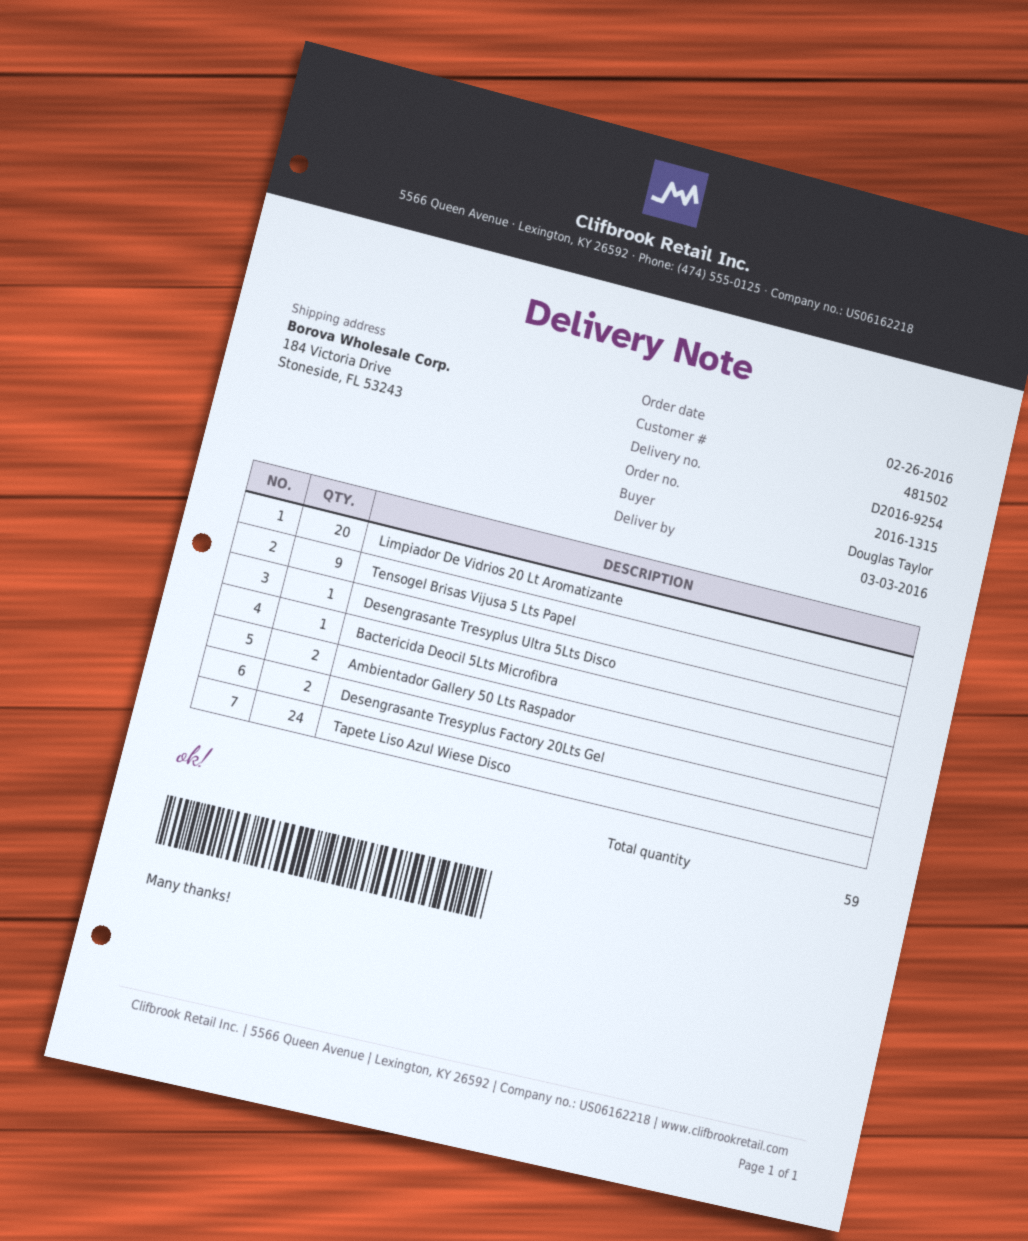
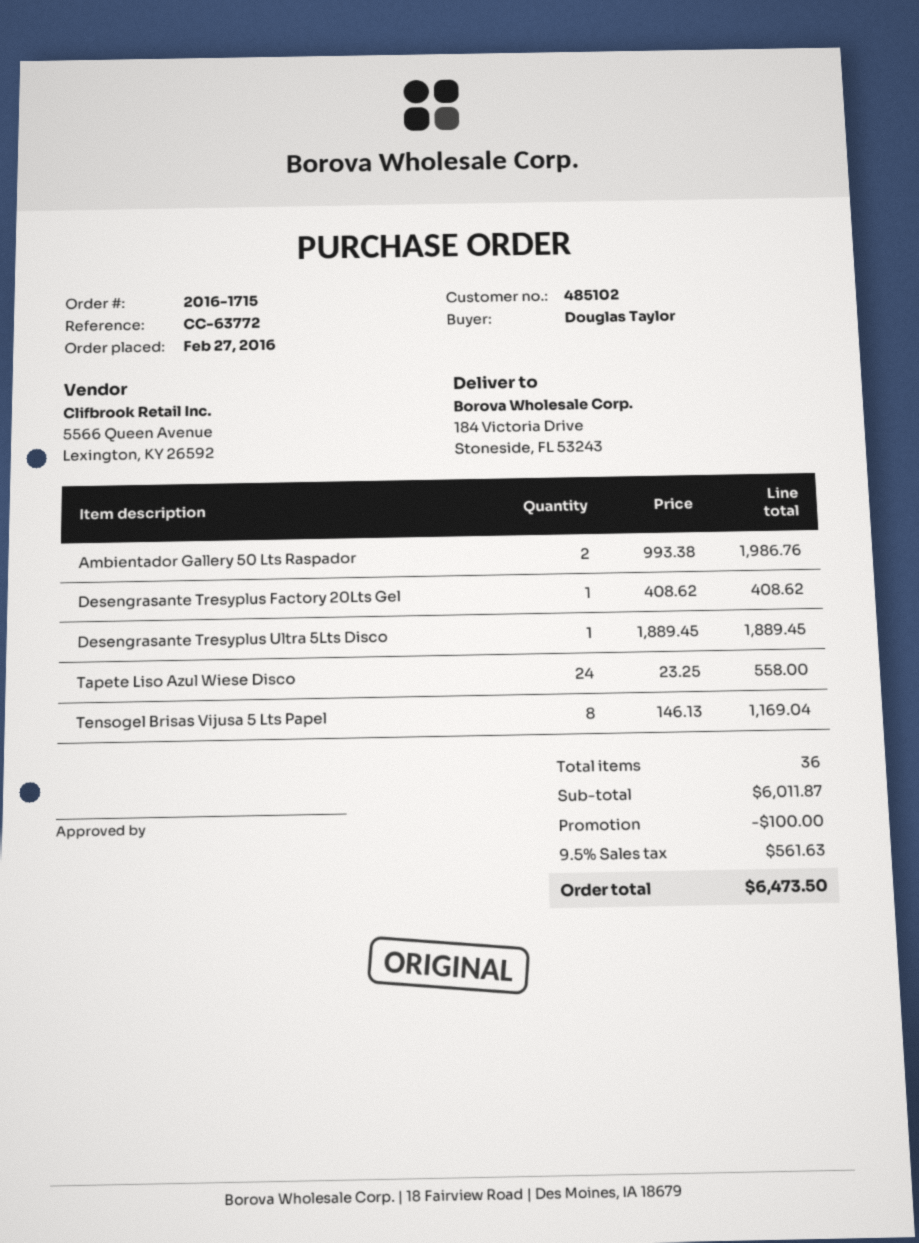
order number: 2016-1315 -> 2016-1715
order date: 2016-02-26 -> 2016-02-27
customer number: 481502 -> 485102
Limpiador De Vidrios 20 Lt Aromatizante: 20 -> none
Tensogel Brisas Vijusa 5 Lts Papel: 9 -> 8
Bactericida Deocil 5Lts Microfibra: 1 -> none
Desengrasante Tresyplus Factory 20Lts Gel: 2 -> 1
total quantity: 59 -> 36

